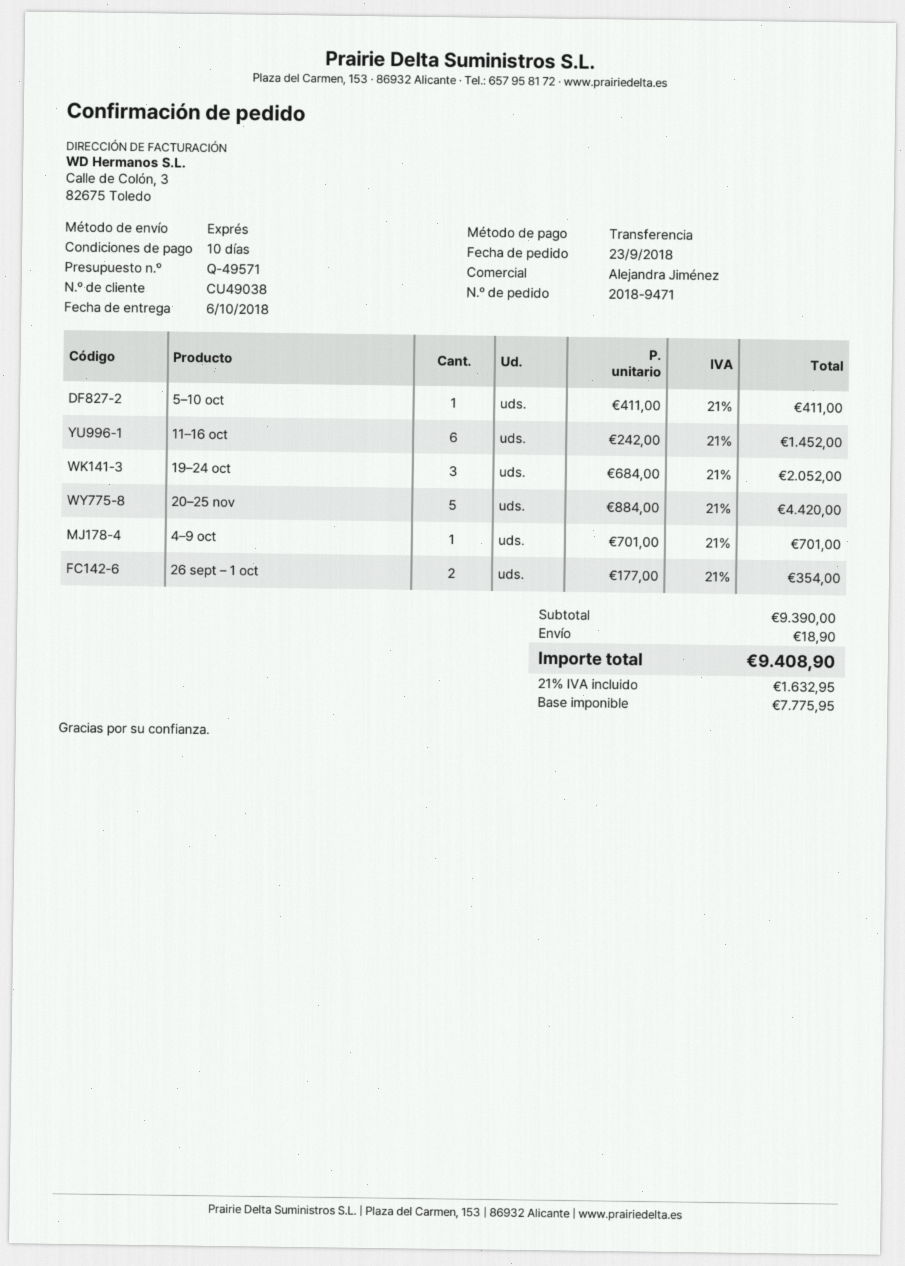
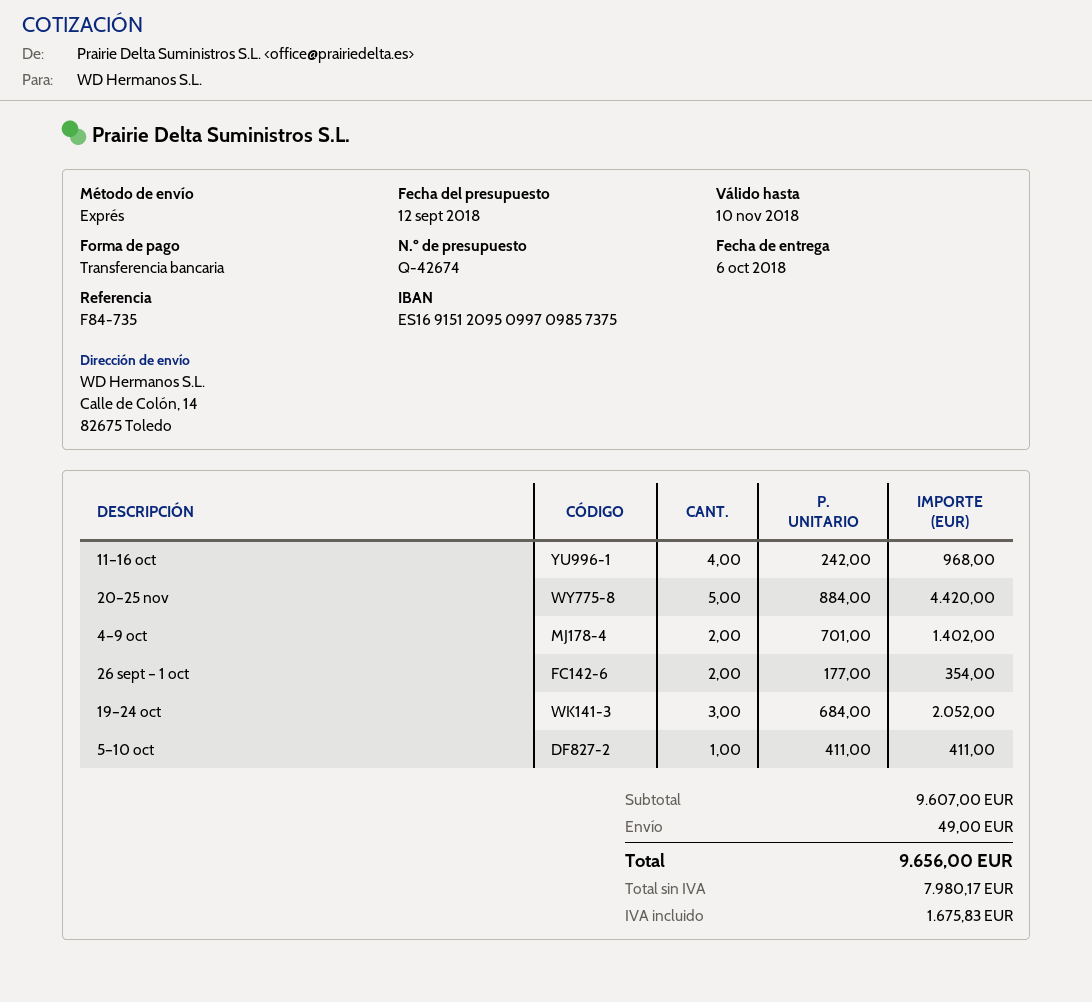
quote number: Q-49571 -> Q-42674
11–16 oct: 6 x 242.00 = 1452.00 -> 4 x 242.00 = 968.00
4–9 oct: 1 x 701.00 = 701.00 -> 2 x 701.00 = 1402.00
subtotal: 9390.00 -> 9607.00
shipping: 18.90 -> 49.00
net: 7775.95 -> 7980.17
tax: 1632.95 -> 1675.83
total: 9408.90 -> 9656.00

